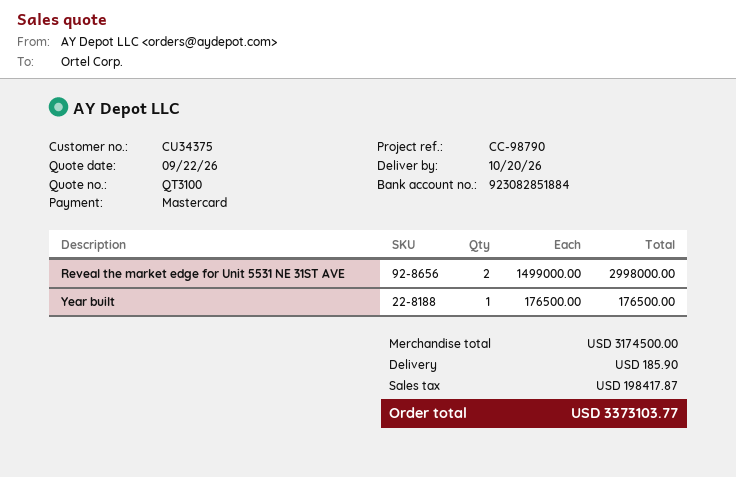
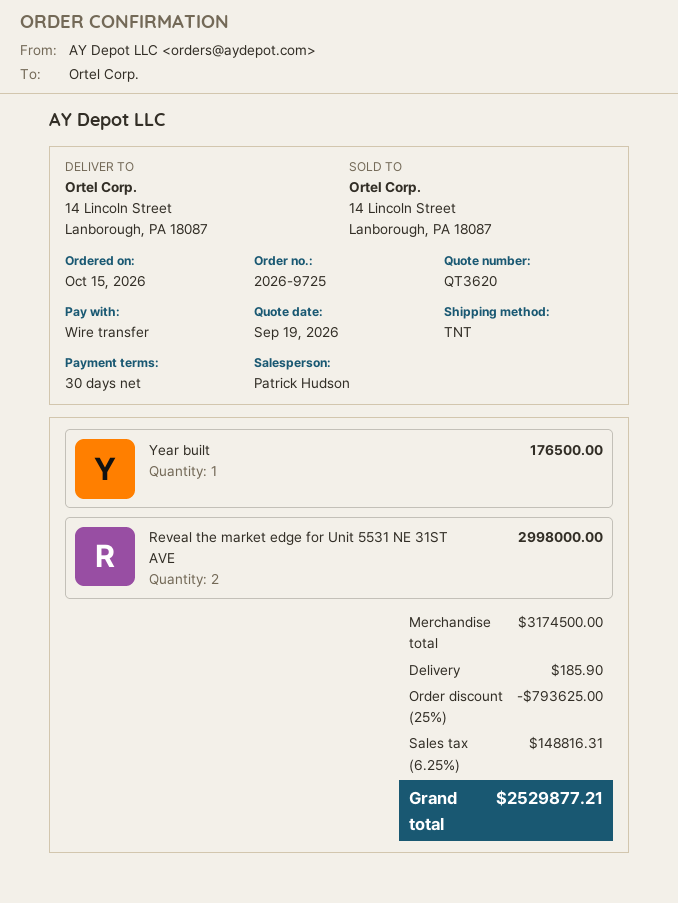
quote number: QT3100 -> QT3620
quote date: 2026-09-22 -> 2026-09-19
payment method: Mastercard -> bank transfer
discount: none -> 25% = 793625.00
tax: 198417.87 -> 148816.31
total: 3373103.77 -> 2529877.21

